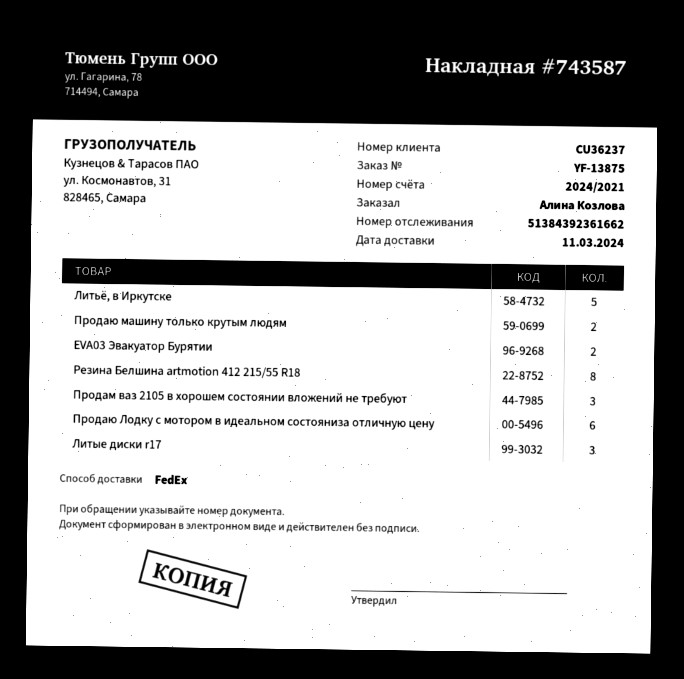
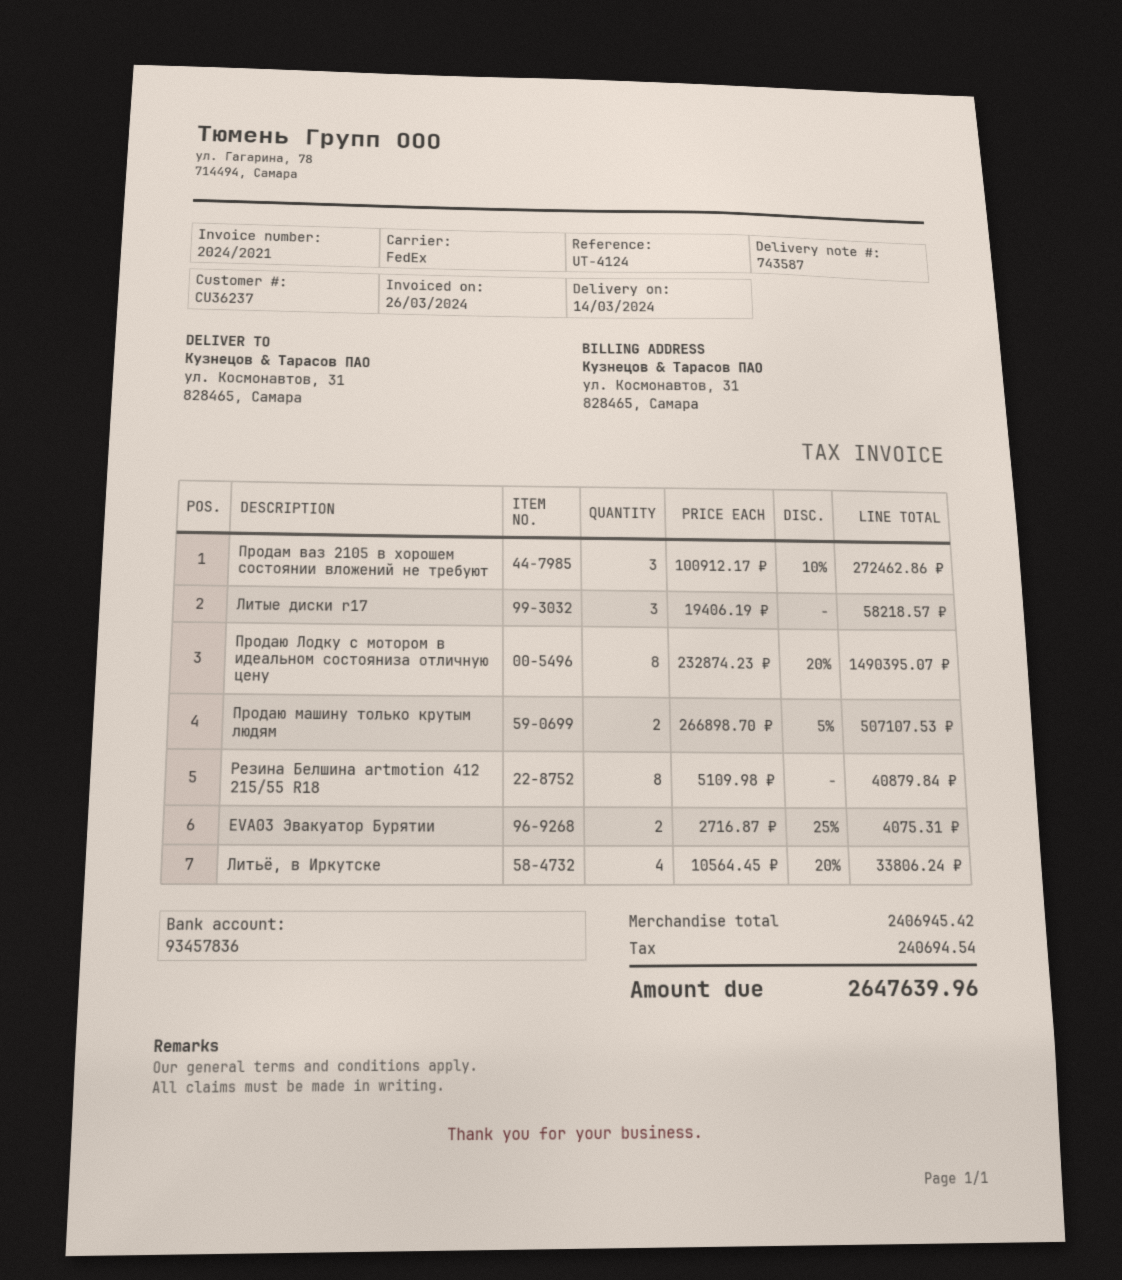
delivery date: 2024-03-11 -> 2024-03-14
Литьё, в Иркутске: 5 -> 4
Продаю Лодку с мотором в идеальном состояниза отличную цену: 6 -> 8

